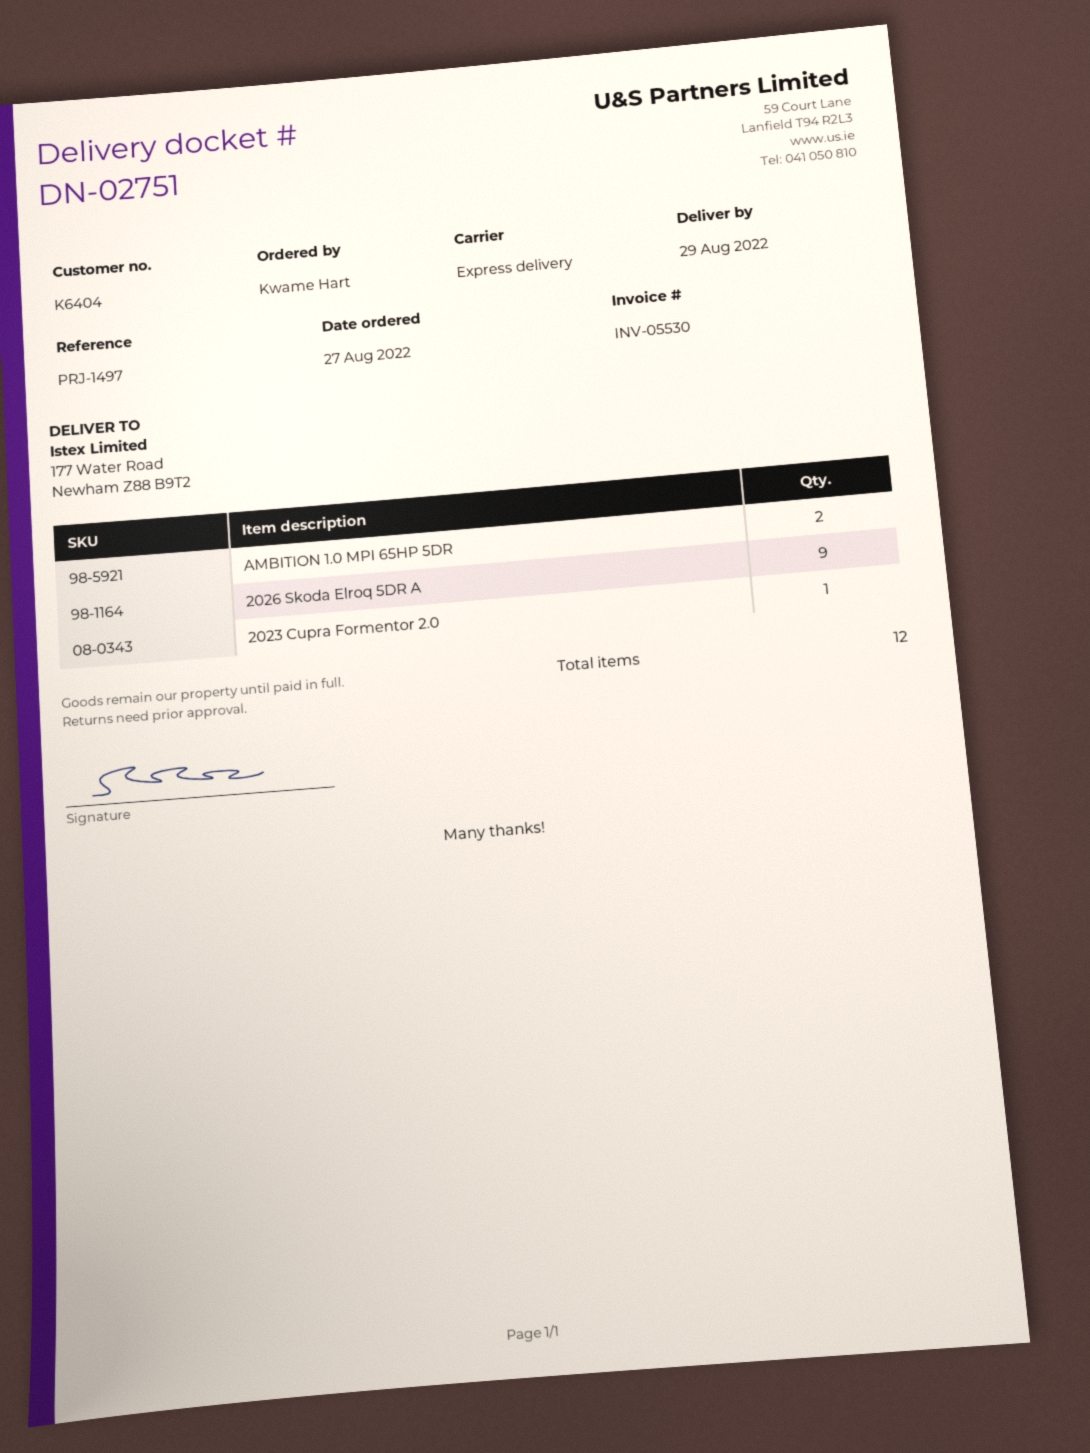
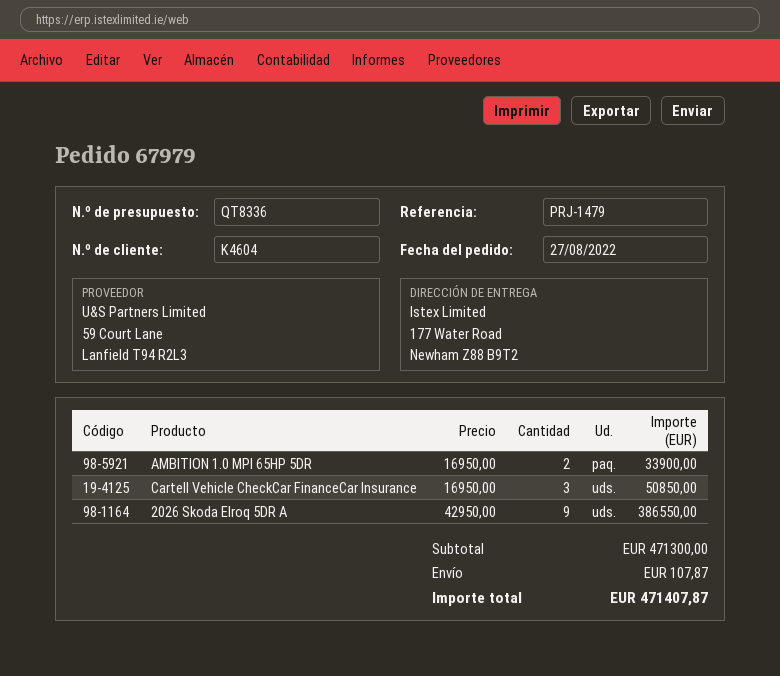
customer number: K6404 -> K4604
reference: PRJ-1497 -> PRJ-1479
2023 Cupra Formentor 2.0: 1 -> none
Cartell Vehicle CheckCar FinanceCar Insurance: none -> 3

